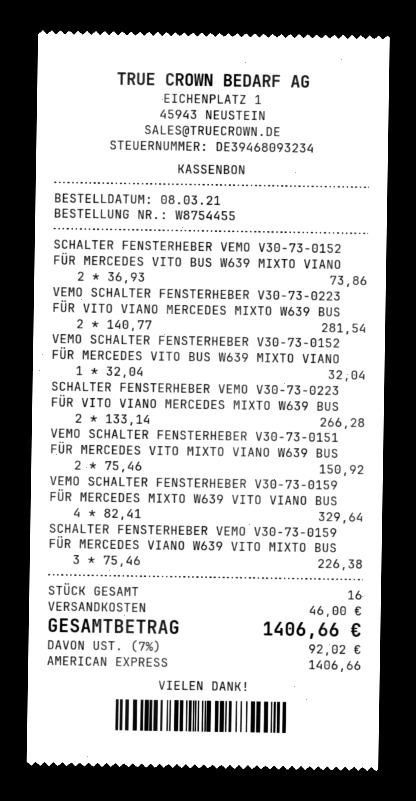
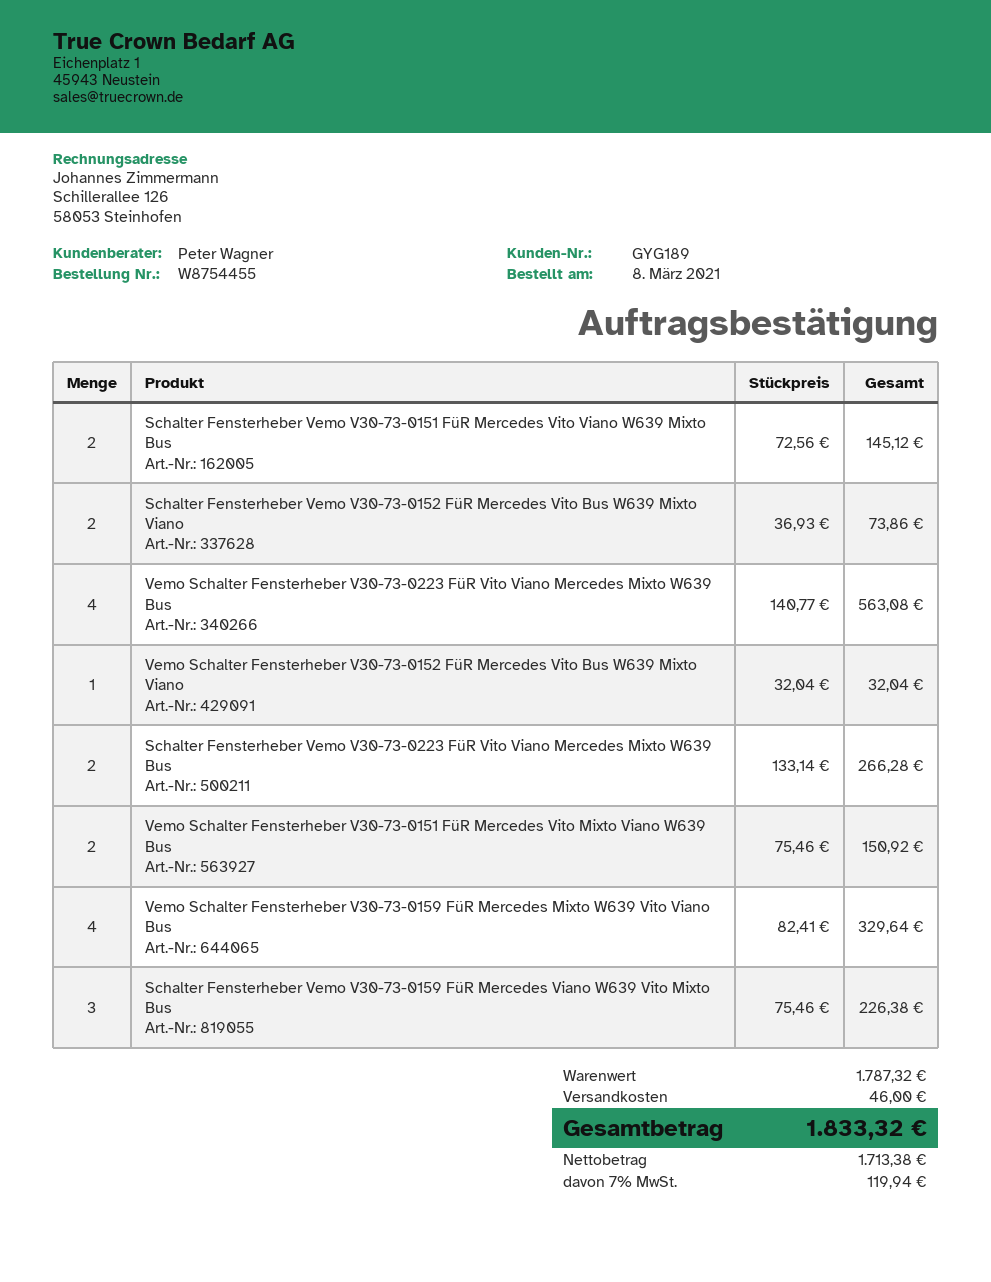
VEMO SCHALTER FENSTERHEBER V30-73-0223 FÜR VITO VIANO MERCEDES MIXTO W639 BUS: 2 x 140.77 = 281.54 -> 4 x 140.77 = 563.08
Schalter Fensterheber Vemo V30-73-0151 FüR Mercedes Vito Viano W639 Mixto Bus: none -> 2 x 72.56 = 145.12
tax: 7% = 92.02 -> 7% = 119.94
total: 1406.66 -> 1833.32

